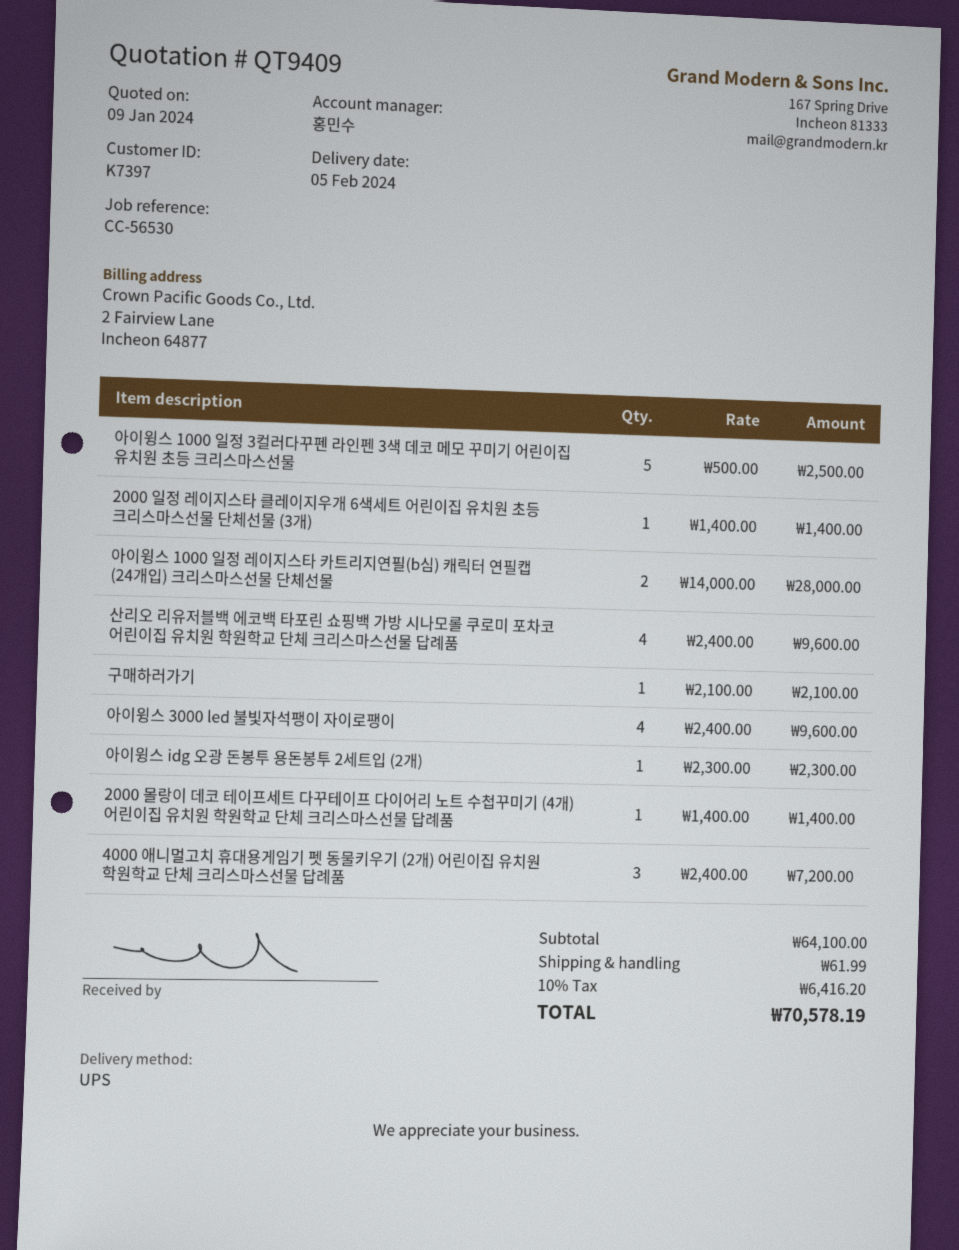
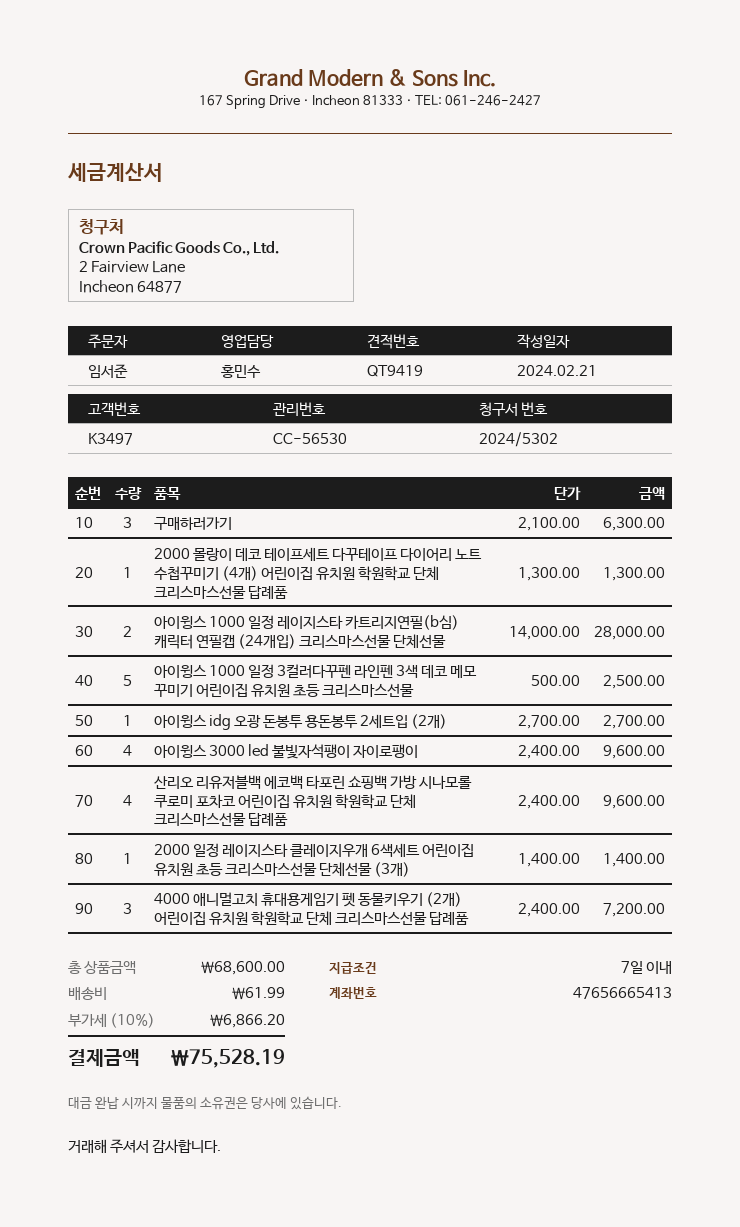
quote number: QT9409 -> QT9419
customer number: K7397 -> K3497
구매하러가기: 1 x 2100.00 = 2100.00 -> 3 x 2100.00 = 6300.00
아이윙스 idg 오광 돈봉투 용돈봉투 2세트입 (2개): 1 x 2300.00 = 2300.00 -> 1 x 2700.00 = 2700.00
2000 몰랑이 데코 테이프세트 다꾸테이프 다이어리 노트 수첩꾸미기 (4개) 어린이집 유치원 학원학교 단체 크리스마스선물 답례품: 1 x 1400.00 = 1400.00 -> 1 x 1300.00 = 1300.00
subtotal: 64100.00 -> 68600.00
tax: 10% = 6416.20 -> 10% = 6866.20
total: 70578.19 -> 75528.19

